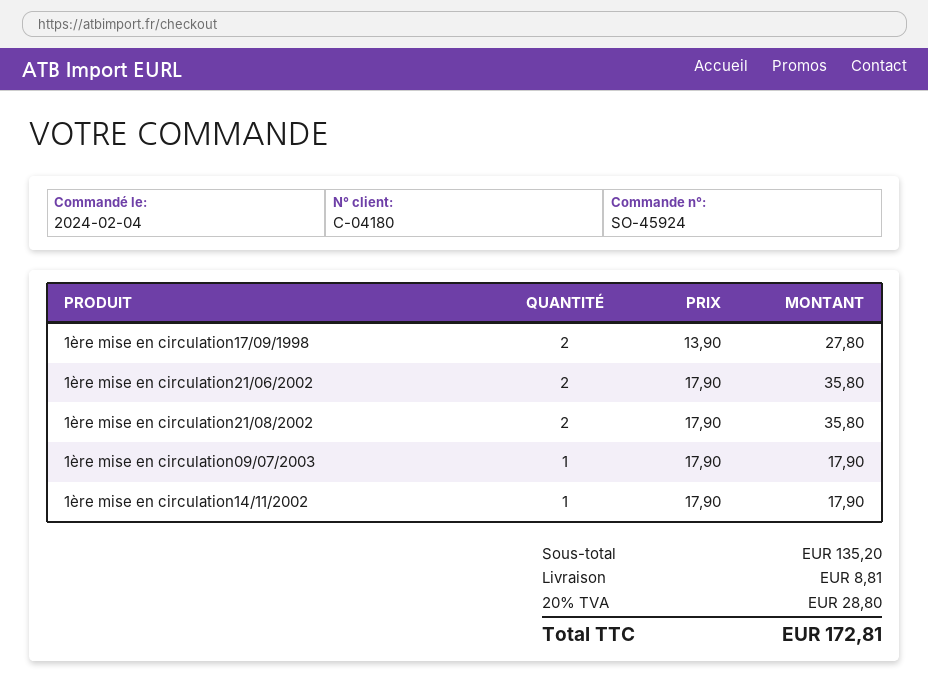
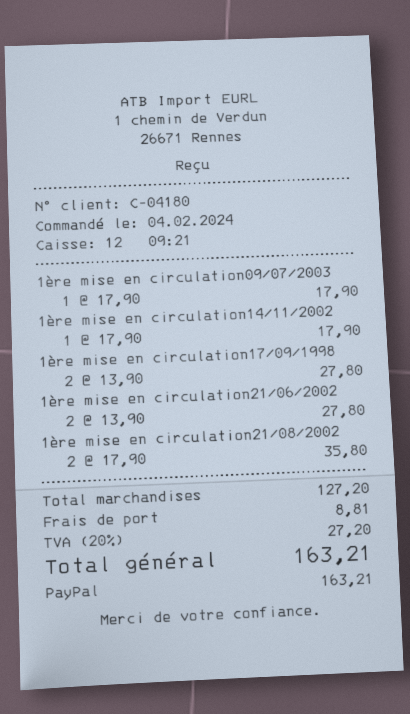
1ère mise en circulation21/06/2002: 2 x 17.90 = 35.80 -> 2 x 13.90 = 27.80
subtotal: 135.20 -> 127.20
tax: 20% = 28.80 -> 20% = 27.20
total: 172.81 -> 163.21

